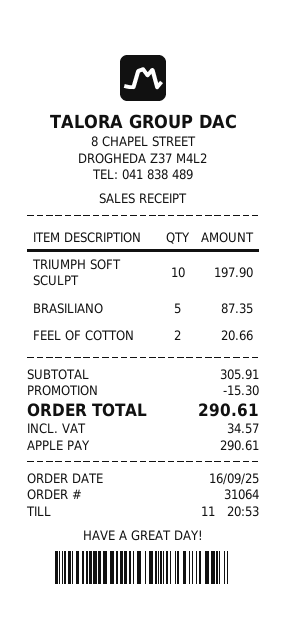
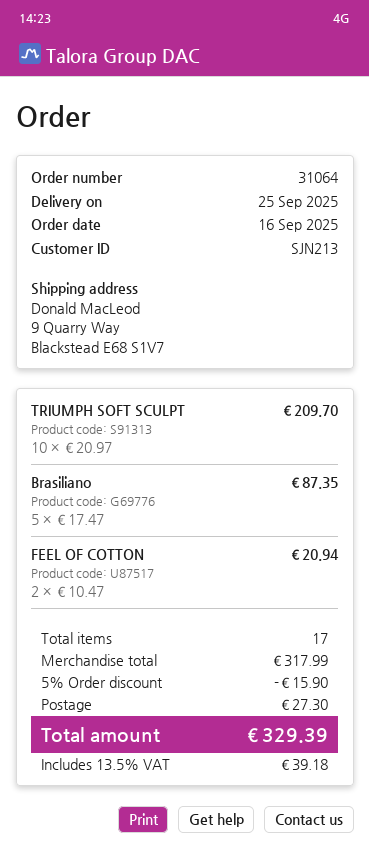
TRIUMPH SOFT SCULPT: 10 for 197.90 -> 10 for 209.70
FEEL OF COTTON: 2 for 20.66 -> 2 for 20.94
subtotal: 305.91 -> 317.99
discount: 15.30 -> 15.90
shipping: none -> 27.30
tax: 34.57 -> 39.18
total: 290.61 -> 329.39

